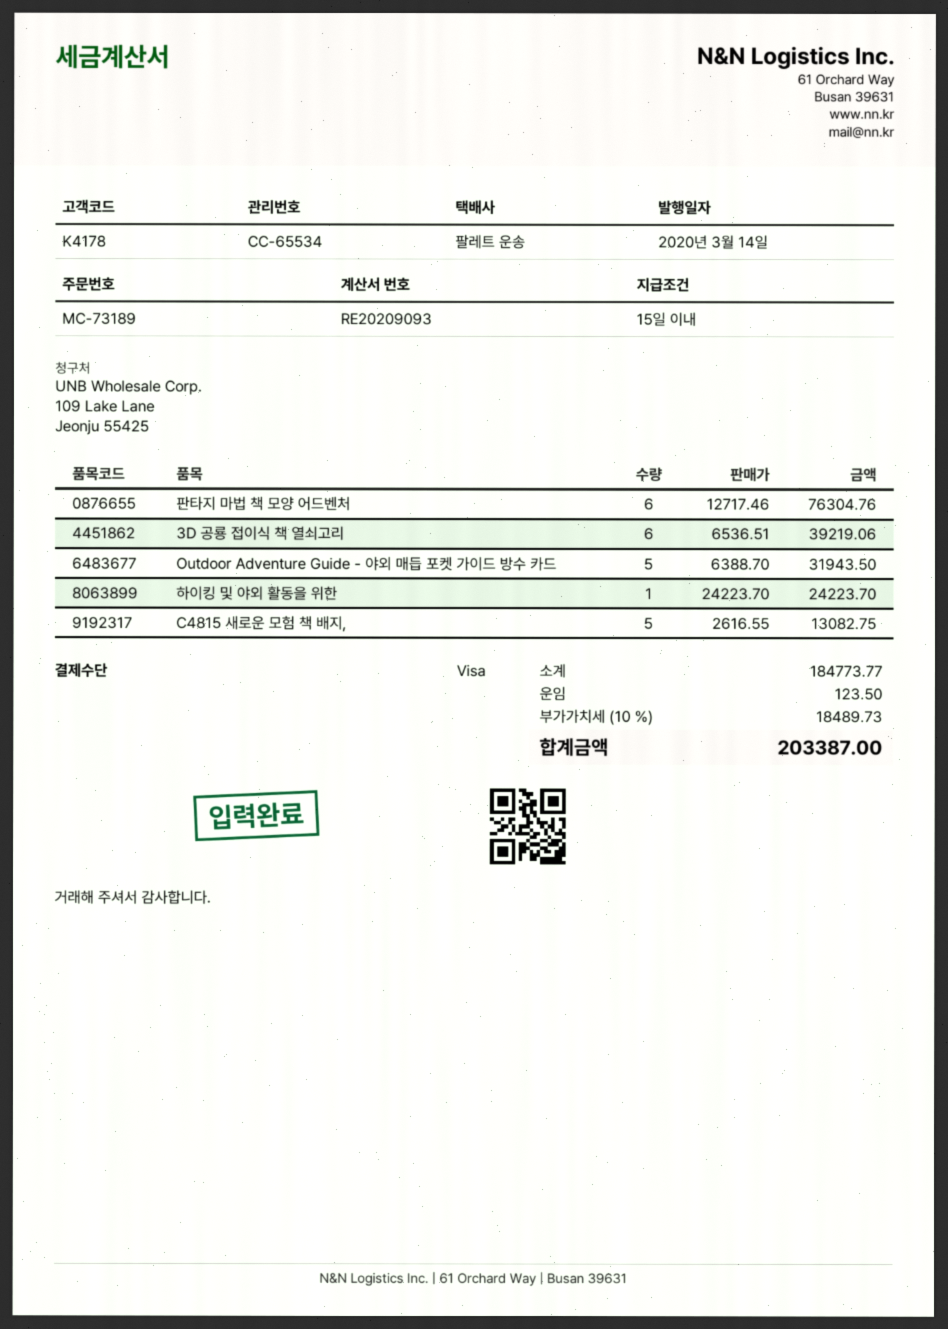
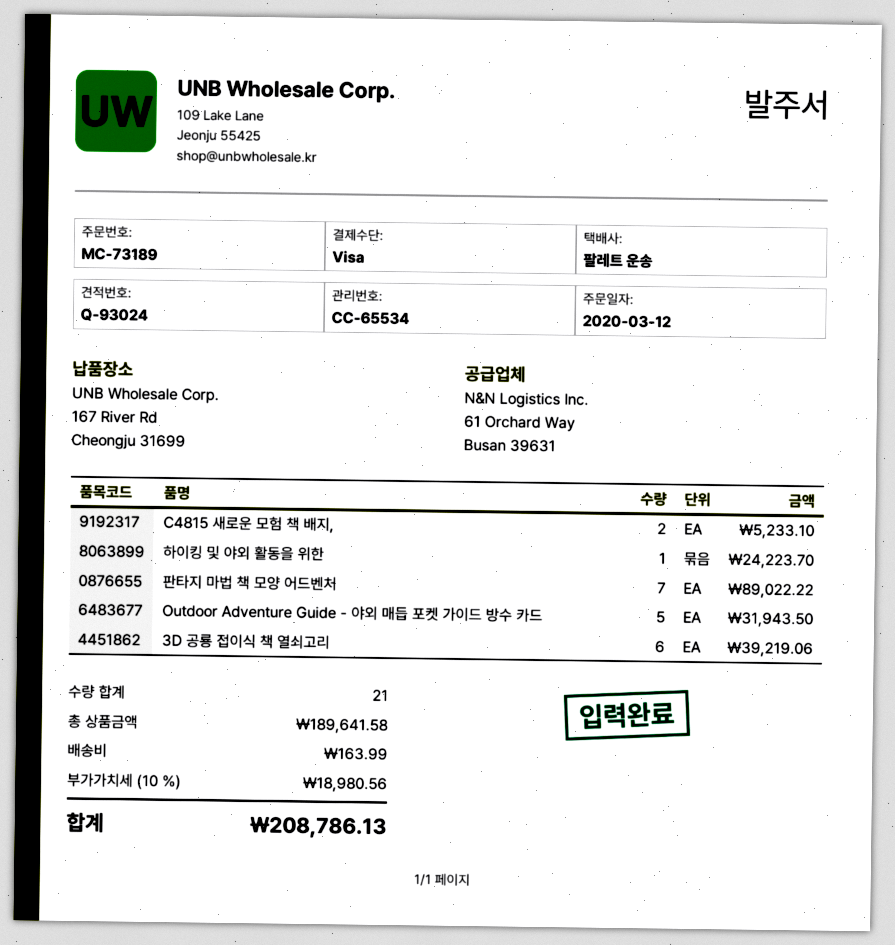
판타지 마법 책 모양 어드벤처: 6 for 76304.76 -> 7 for 89022.22
C4815 새로운 모험 책 배지,: 5 for 13082.75 -> 2 for 5233.10
subtotal: 184773.77 -> 189641.58
shipping: 123.50 -> 163.99
tax: 10% = 18489.73 -> 10% = 18980.56
total: 203387.00 -> 208786.13

